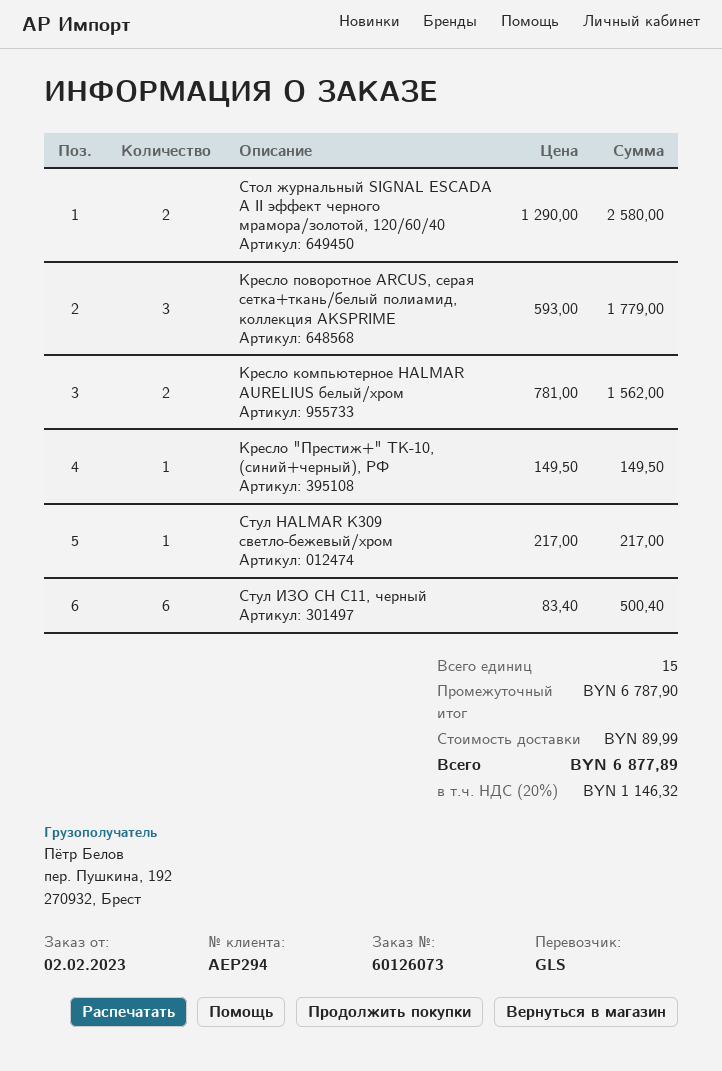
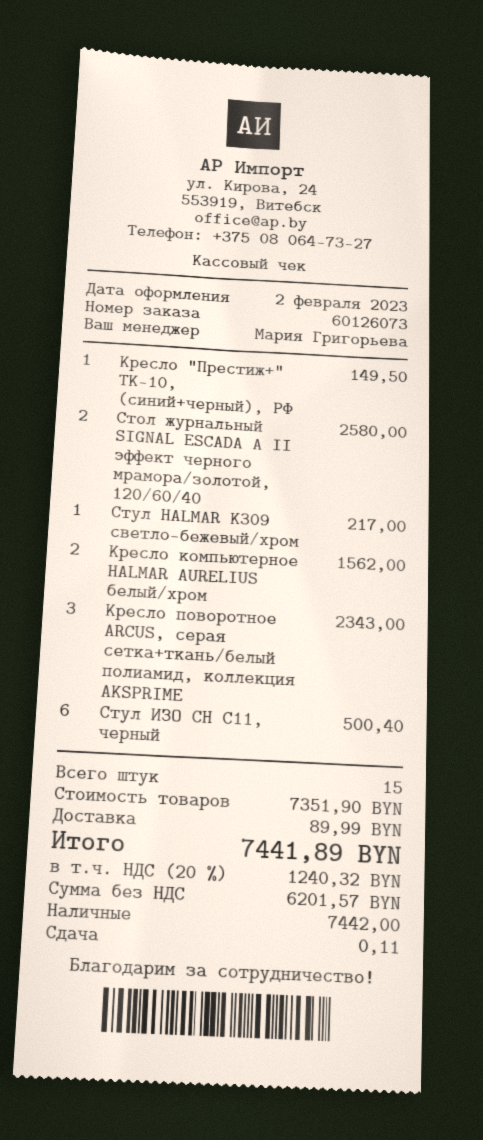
Кресло поворотное ARCUS, серая сетка+ткань/белый полиамид, коллекция AKSPRIME: 3 for 1779.00 -> 3 for 2343.00
subtotal: 6787.90 -> 7351.90
tax: 20% = 1146.32 -> 20% = 1240.32
total: 6877.89 -> 7441.89

